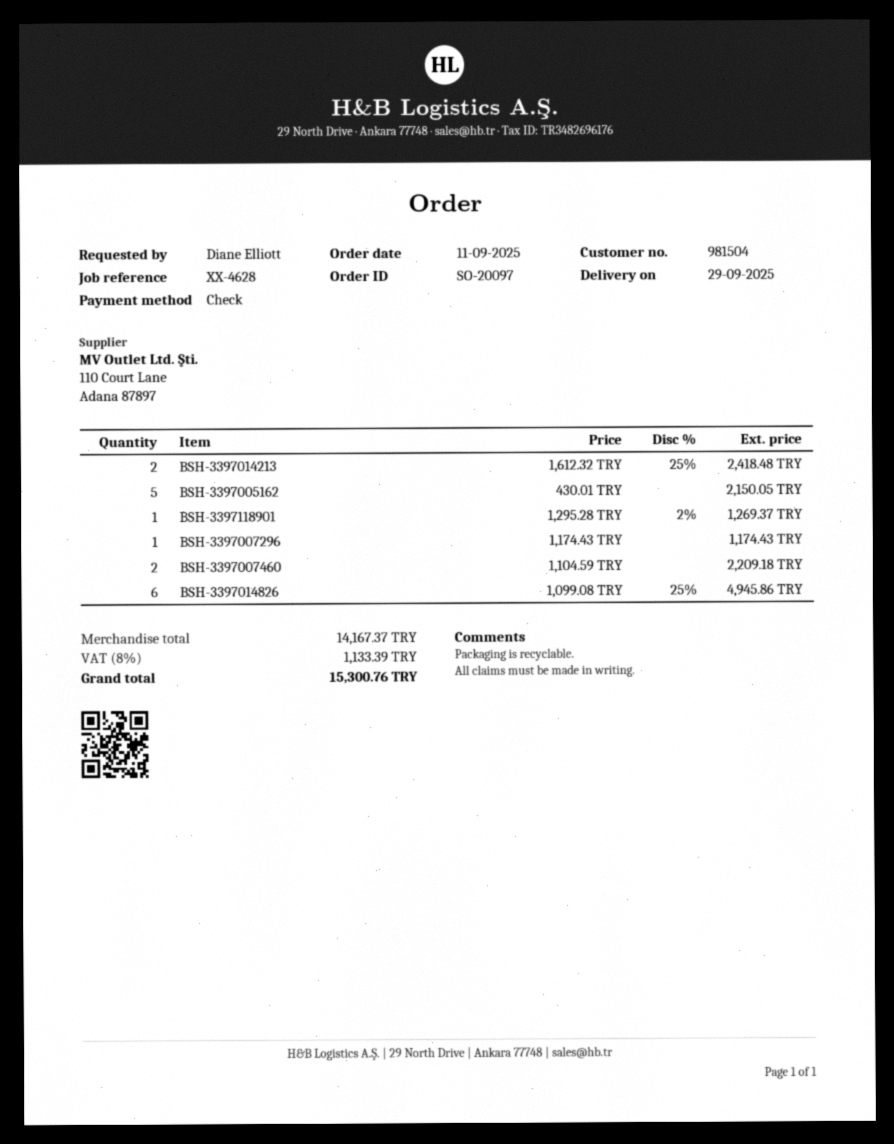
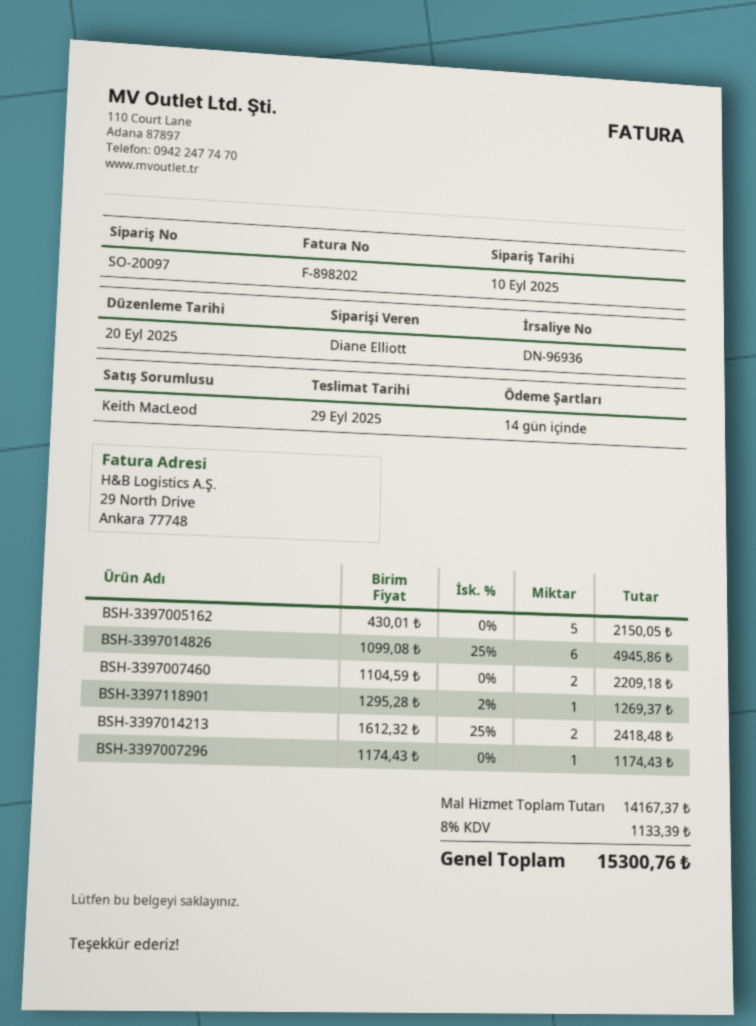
order date: 2025-09-11 -> 2025-09-10

